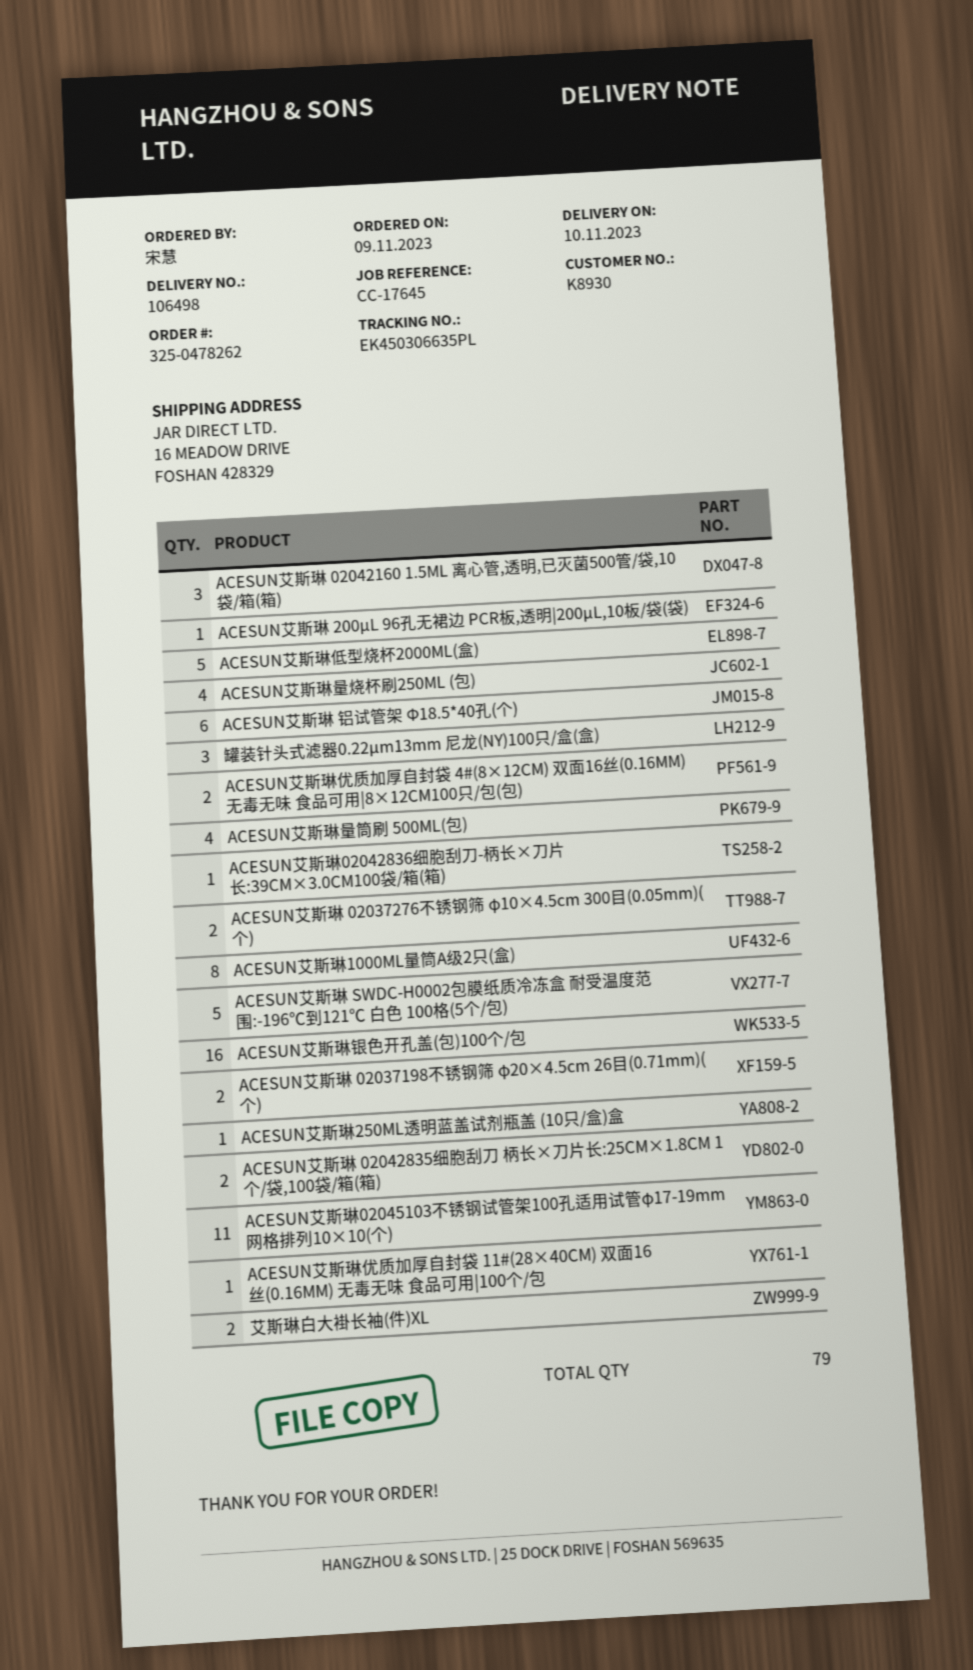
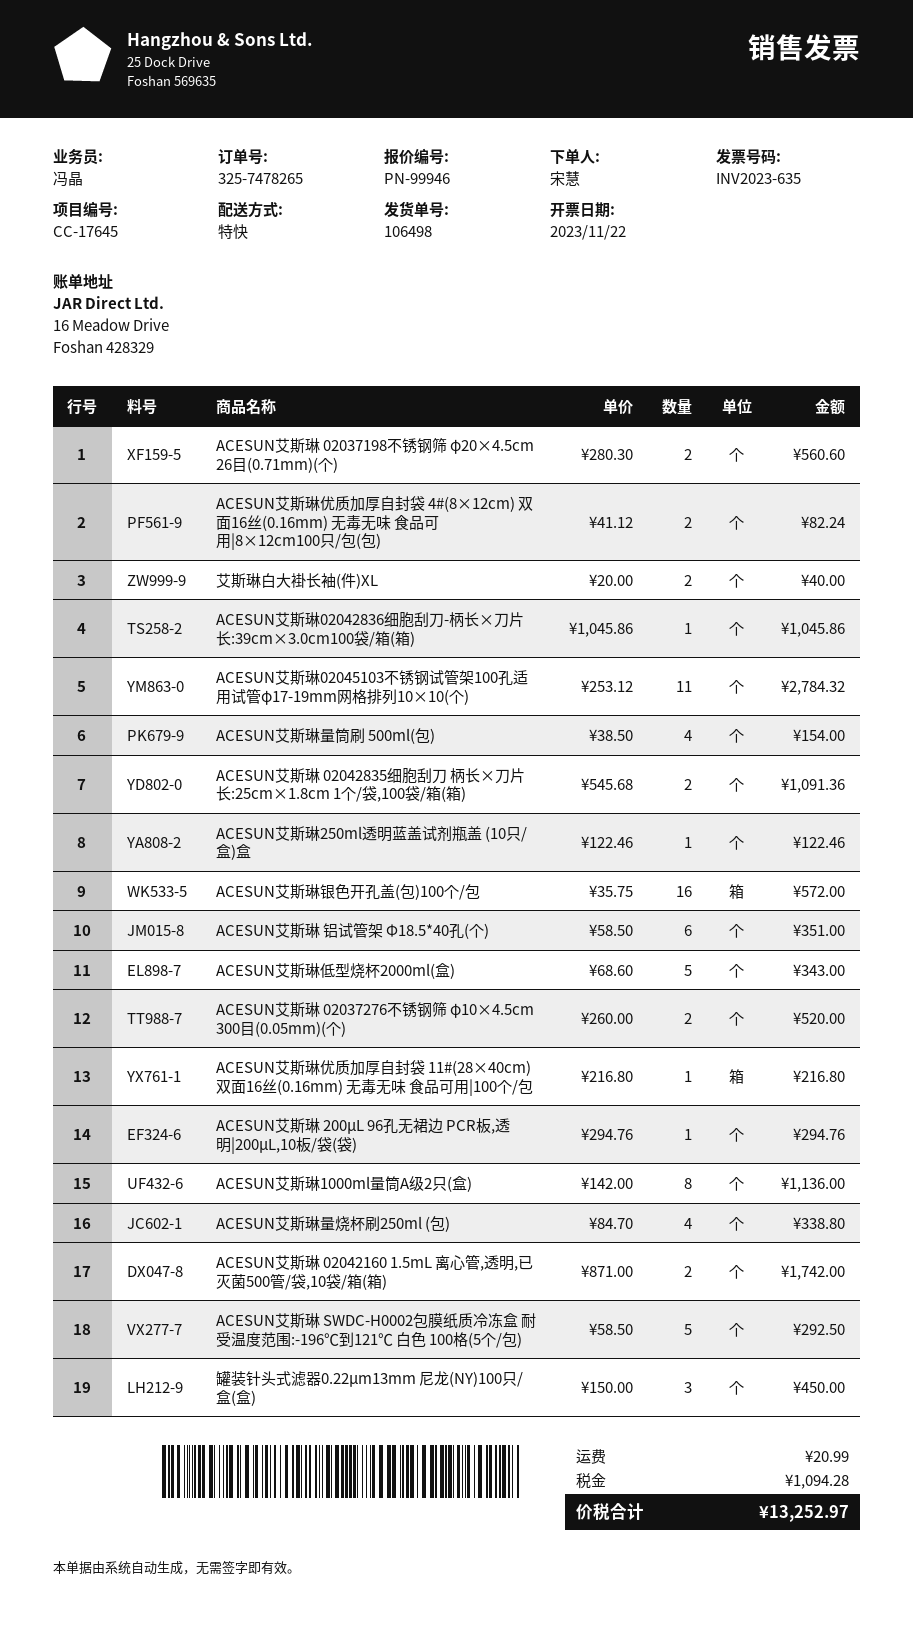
order number: 325-0478262 -> 325-7478265
ACESUN艾斯琳 02042160 1.5ML 离心管,透明,已灭菌500管/袋,10袋/箱(箱): 3 -> 2

